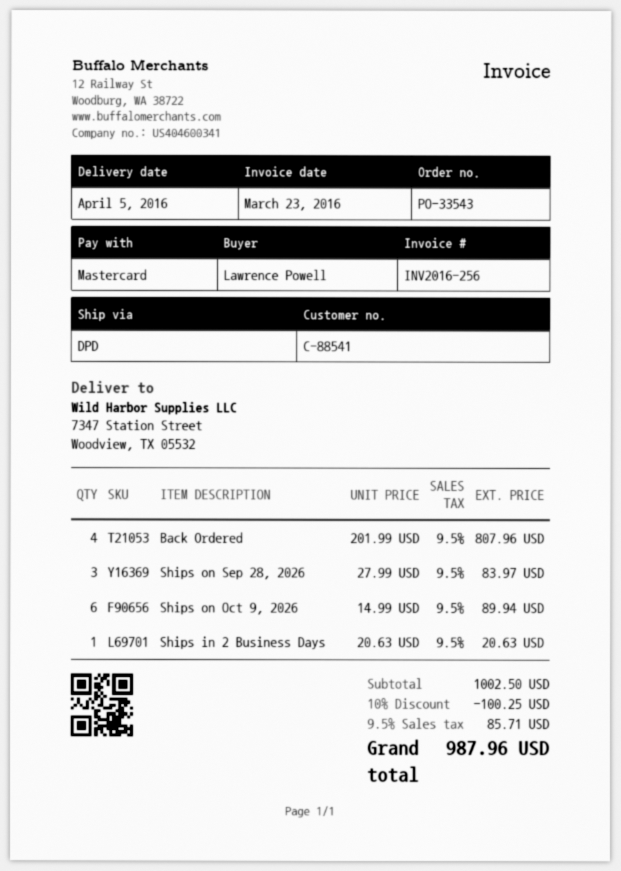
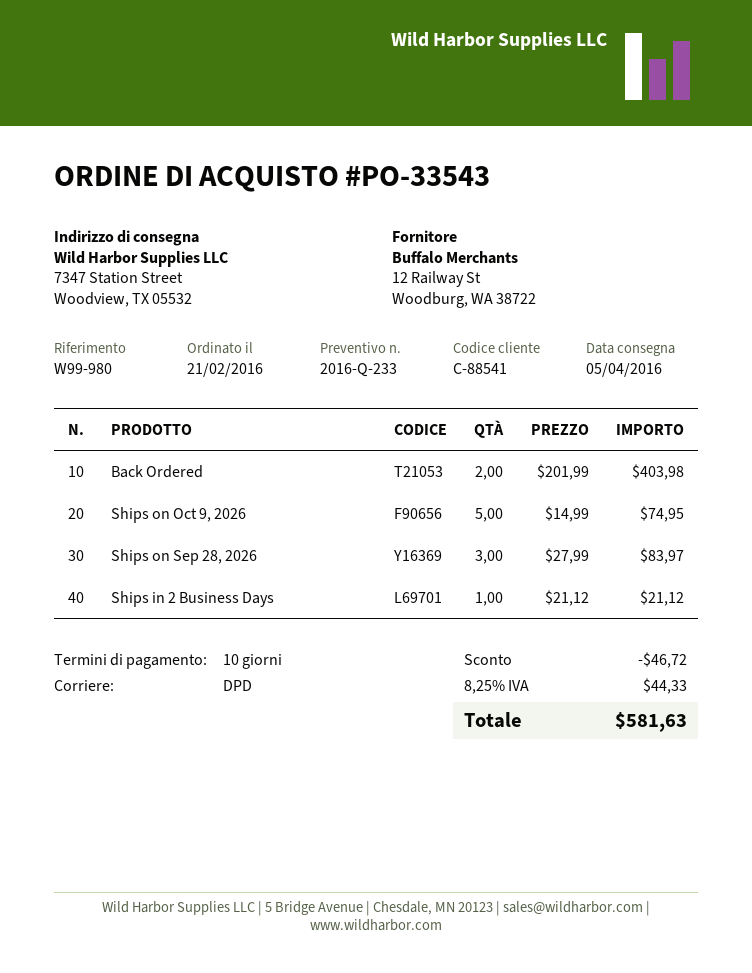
Back Ordered: 4 x 201.99 = 807.96 -> 2 x 201.99 = 403.98
Ships on Oct 9, 2026: 6 x 14.99 = 89.94 -> 5 x 14.99 = 74.95
Ships in 2 Business Days: 1 x 20.63 = 20.63 -> 1 x 21.12 = 21.12
discount: 100.25 -> 46.72
tax: 9.5% = 85.71 -> 8.25% = 44.33
total: 987.96 -> 581.63

